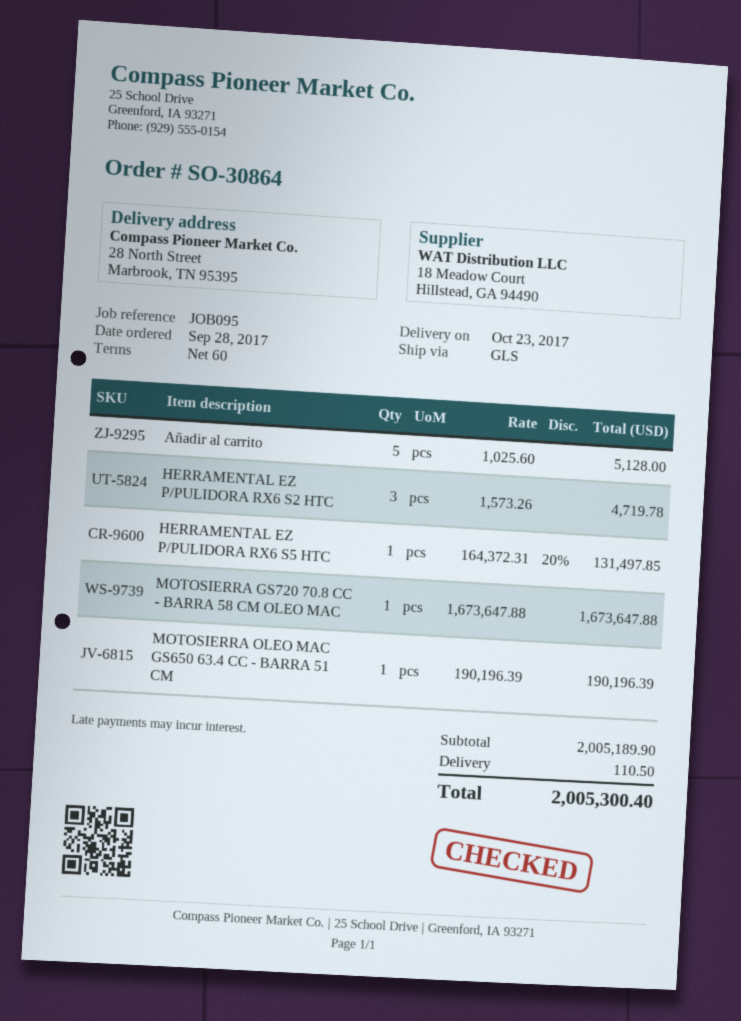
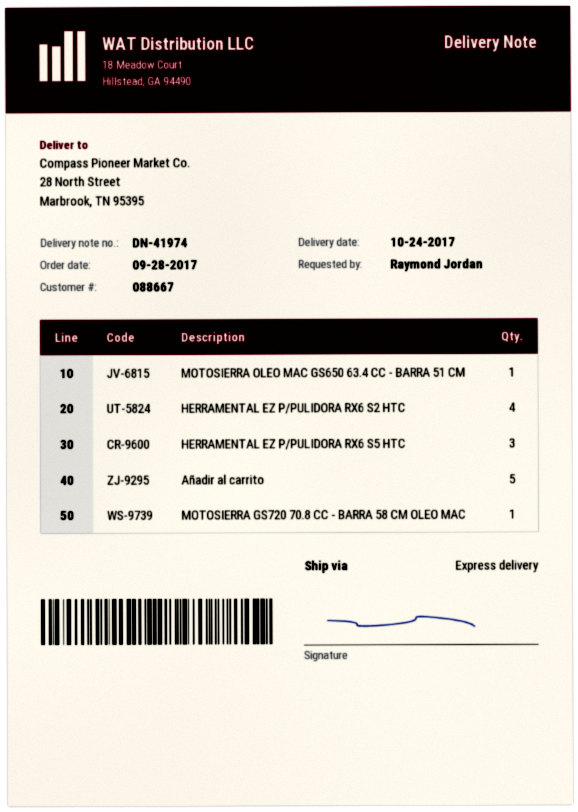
delivery date: 2017-10-23 -> 2017-10-24
shipping method: GLS -> express
HERRAMENTAL EZ P/PULIDORA RX6 S2 HTC: 3 -> 4
HERRAMENTAL EZ P/PULIDORA RX6 S5 HTC: 1 -> 3

